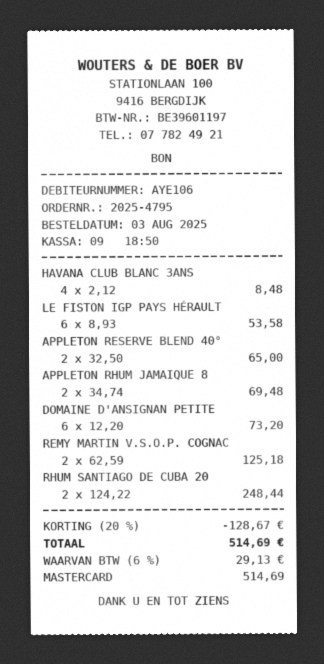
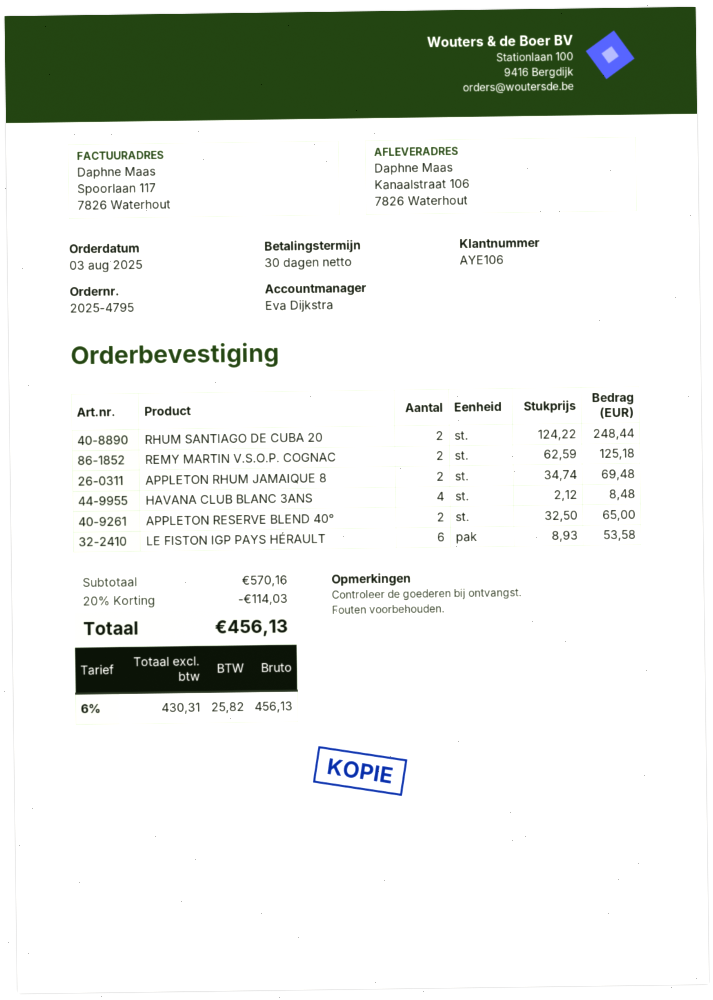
DOMAINE D'ANSIGNAN PETITE: 6 x 12.20 = 73.20 -> none
discount: 20% = 128.67 -> 20% = 114.03
tax: 6% = 29.13 -> 6% = 25.82
total: 514.69 -> 456.13

